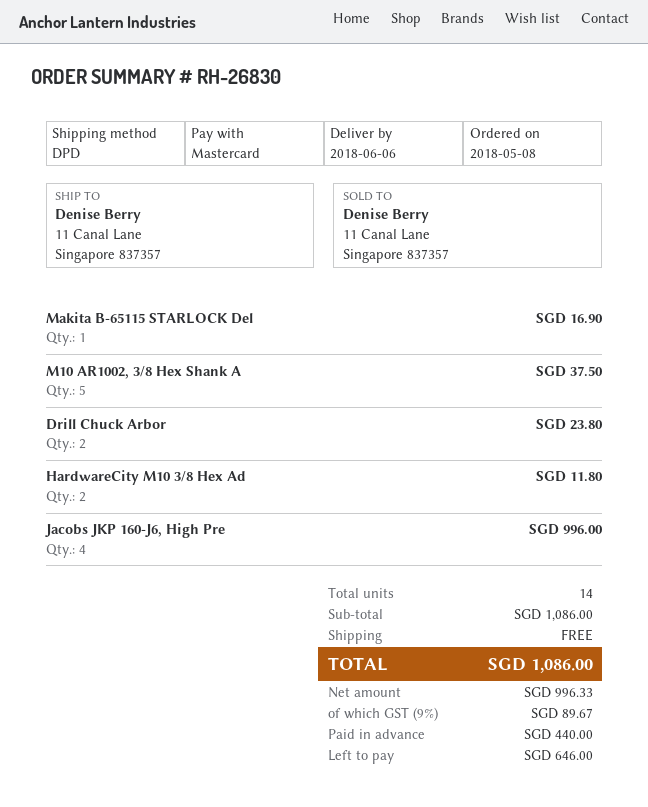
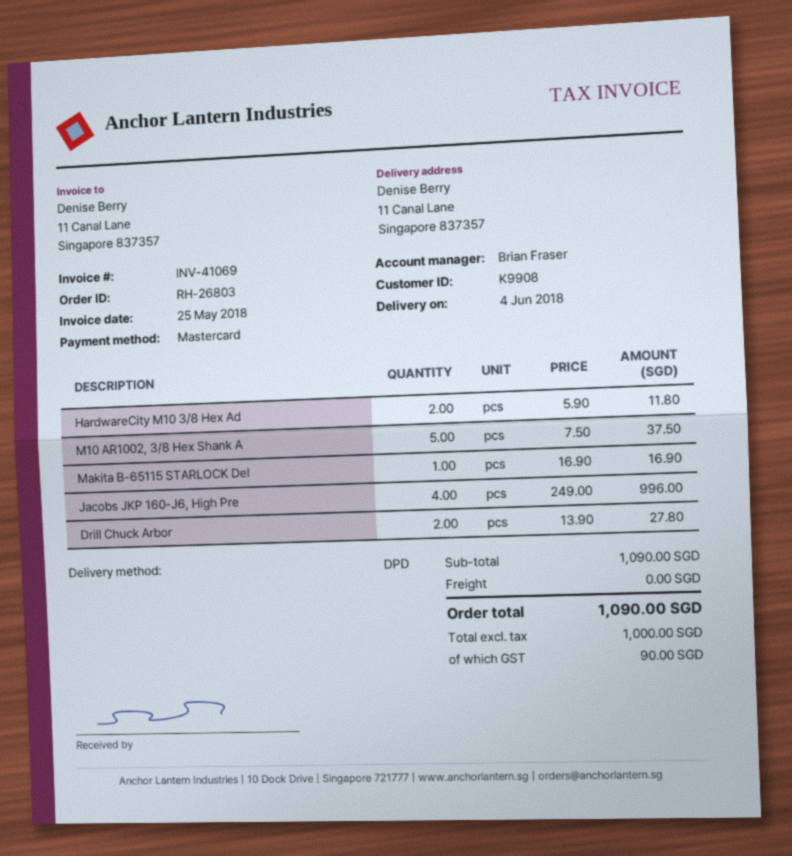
order number: RH-26830 -> RH-26803
delivery date: 2018-06-06 -> 2018-06-04
Drill Chuck Arbor: 2 for 23.80 -> 2 for 27.80
subtotal: 1086.00 -> 1090.00
net: 996.33 -> 1000.00
tax: 89.67 -> 90.00
total: 1086.00 -> 1090.00

